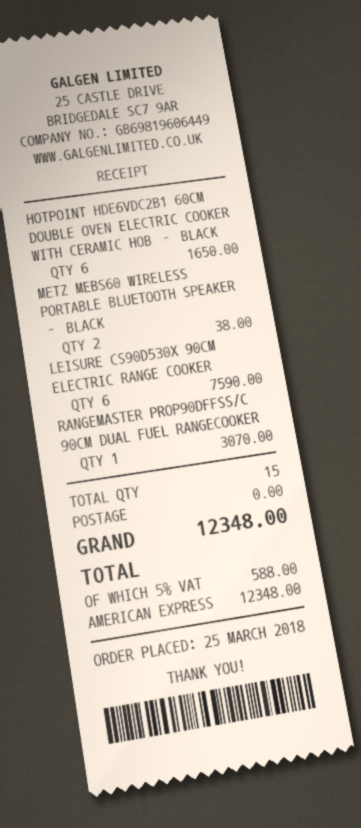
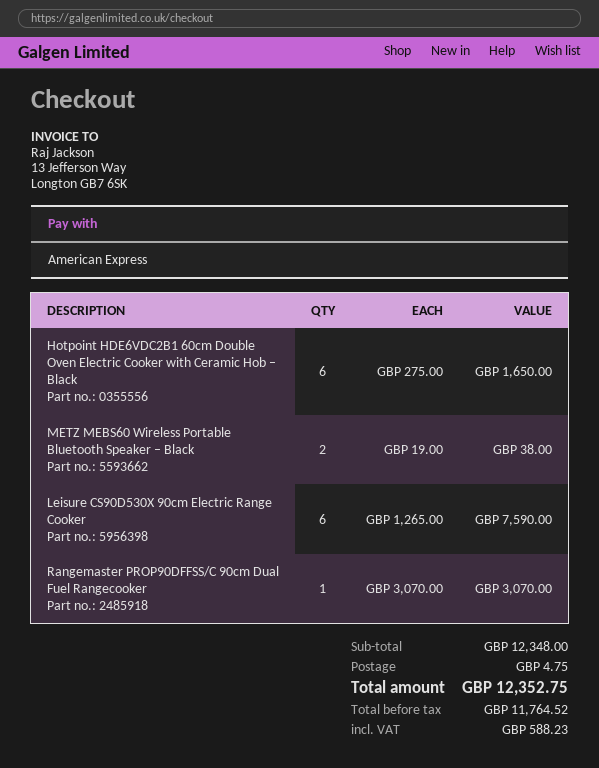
shipping: 0.00 -> 4.75
tax: 588.00 -> 588.23
total: 12348.00 -> 12352.75

